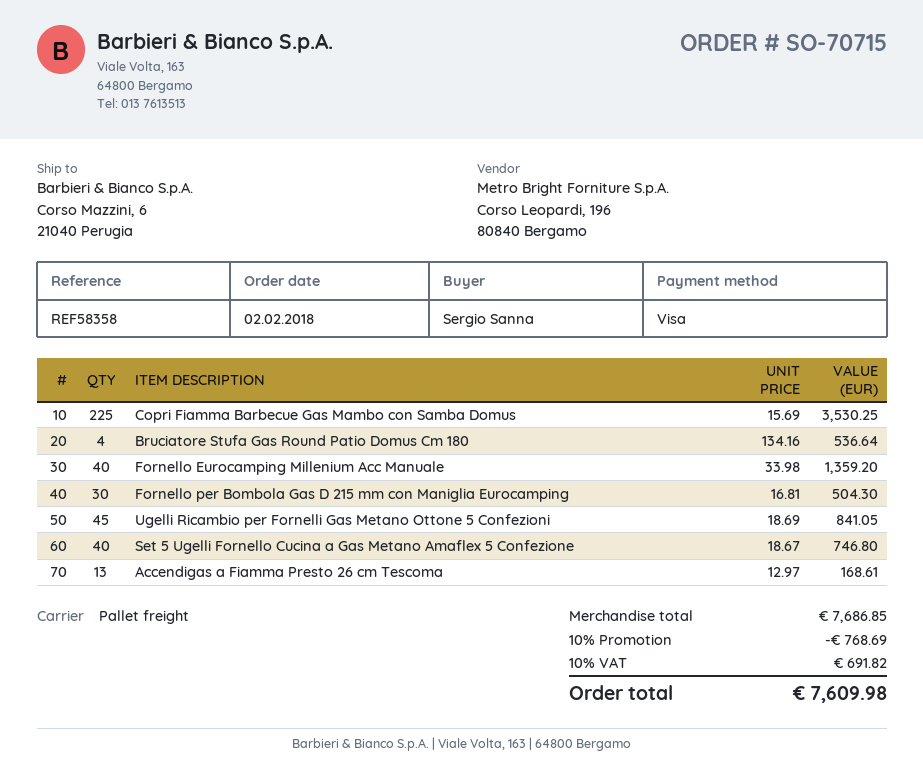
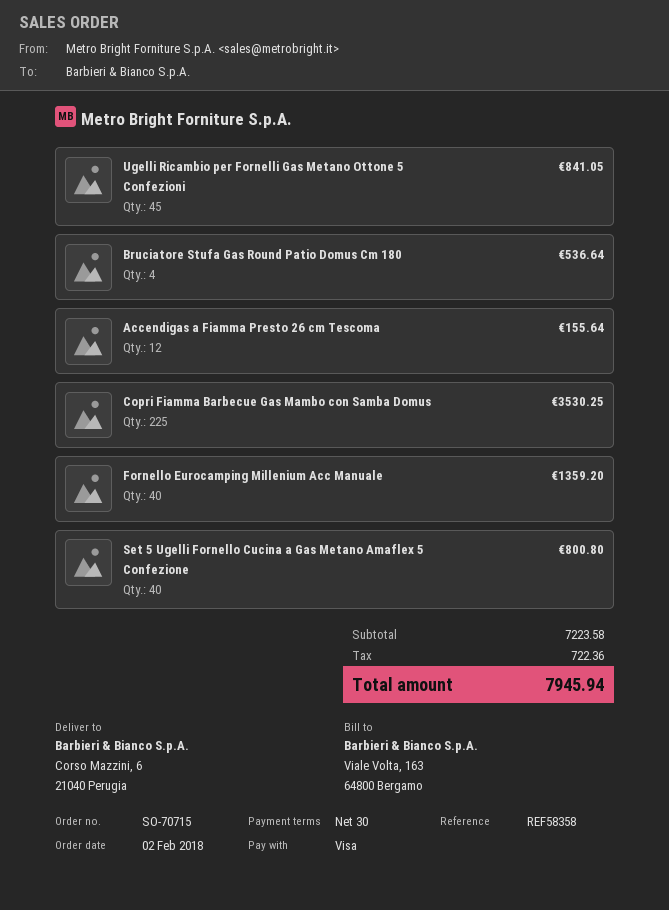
Fornello per Bombola Gas D 215 mm con Maniglia Eurocamping: 30 for 504.30 -> none
Set 5 Ugelli Fornello Cucina a Gas Metano Amaflex 5 Confezione: 40 for 746.80 -> 40 for 800.80
Accendigas a Fiamma Presto 26 cm Tescoma: 13 for 168.61 -> 12 for 155.64
subtotal: 7686.85 -> 7223.58
discount: 10% = 768.69 -> none
tax: 691.82 -> 722.36
total: 7609.98 -> 7945.94

